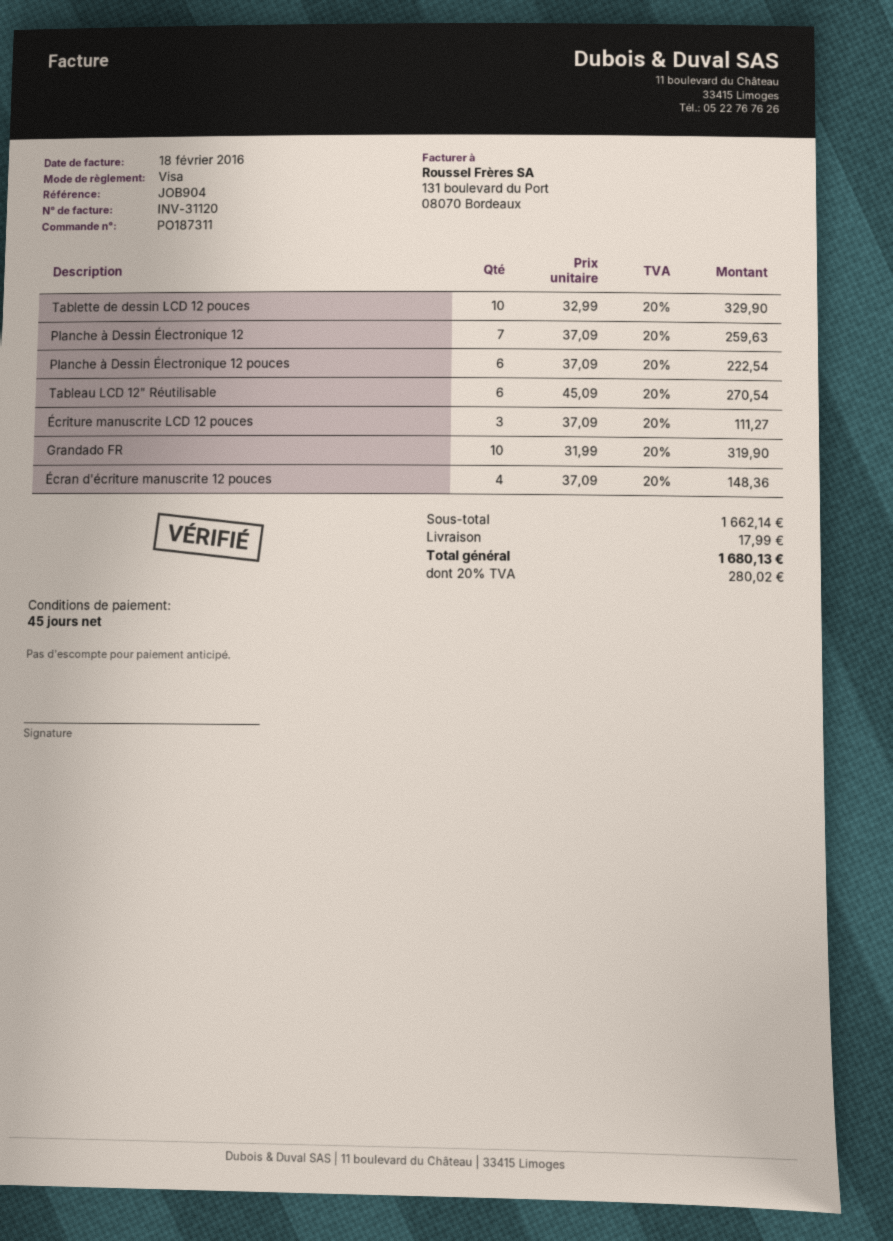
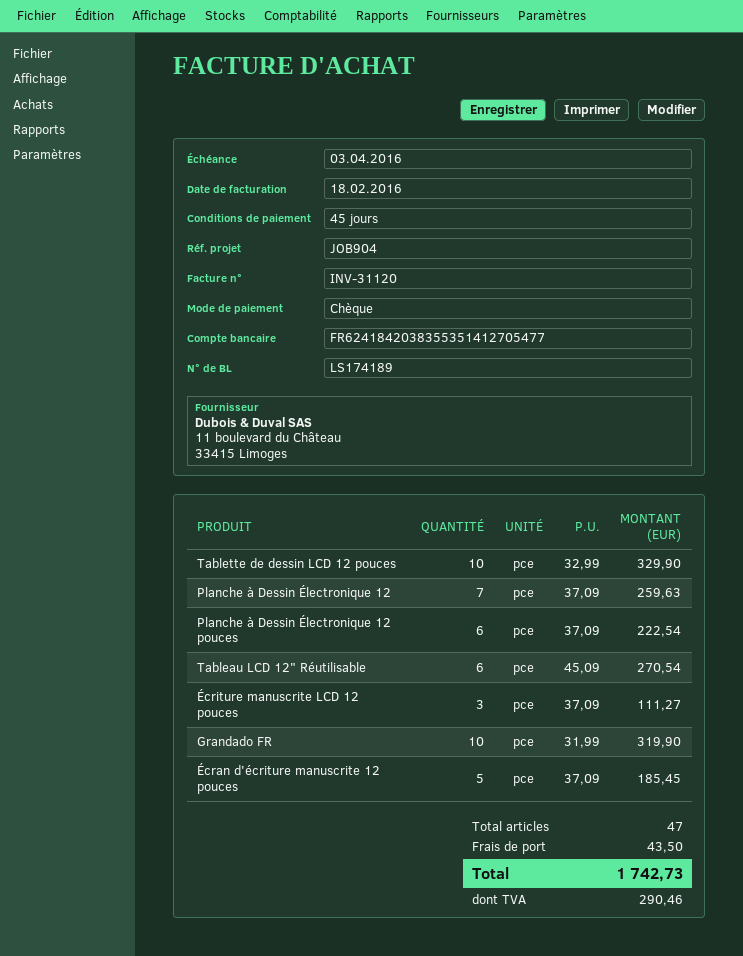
payment method: Visa -> cheque
Écran d'écriture manuscrite 12 pouces: 4 x 37.09 = 148.36 -> 5 x 37.09 = 185.45
shipping: 17.99 -> 43.50
tax: 280.02 -> 290.46
total: 1680.13 -> 1742.73

